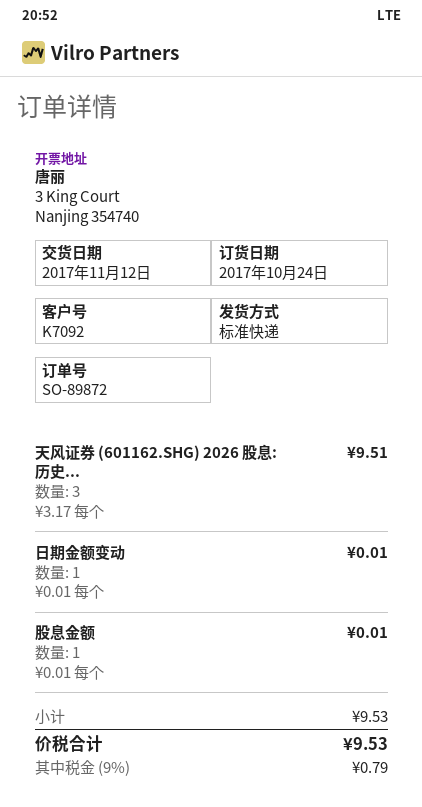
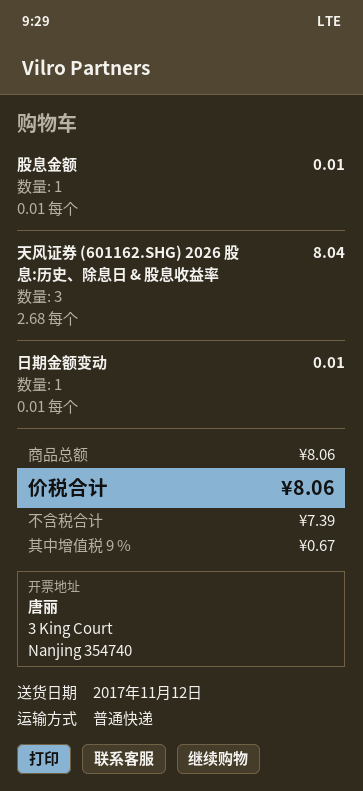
天风证券 (601162.SHG) 2026 股息:历史...: 3 x 3.17 = 9.51 -> 3 x 2.68 = 8.04
subtotal: 9.53 -> 8.06
tax: 9% = 0.79 -> 9% = 0.67
total: 9.53 -> 8.06

